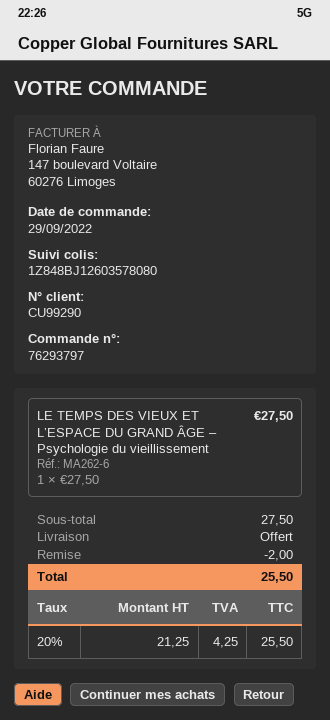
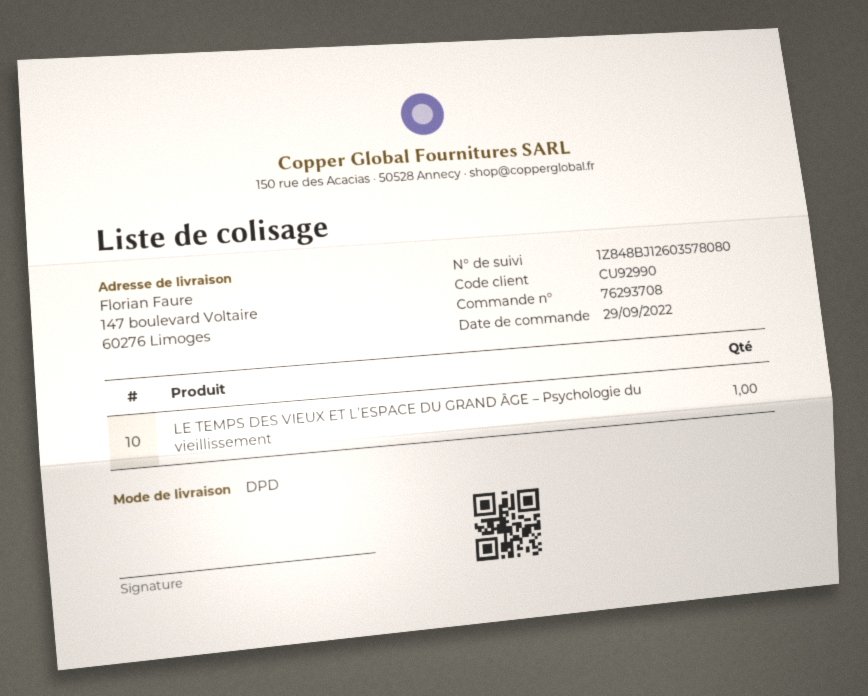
order number: 76293797 -> 76293708
customer number: CU99290 -> CU92990

